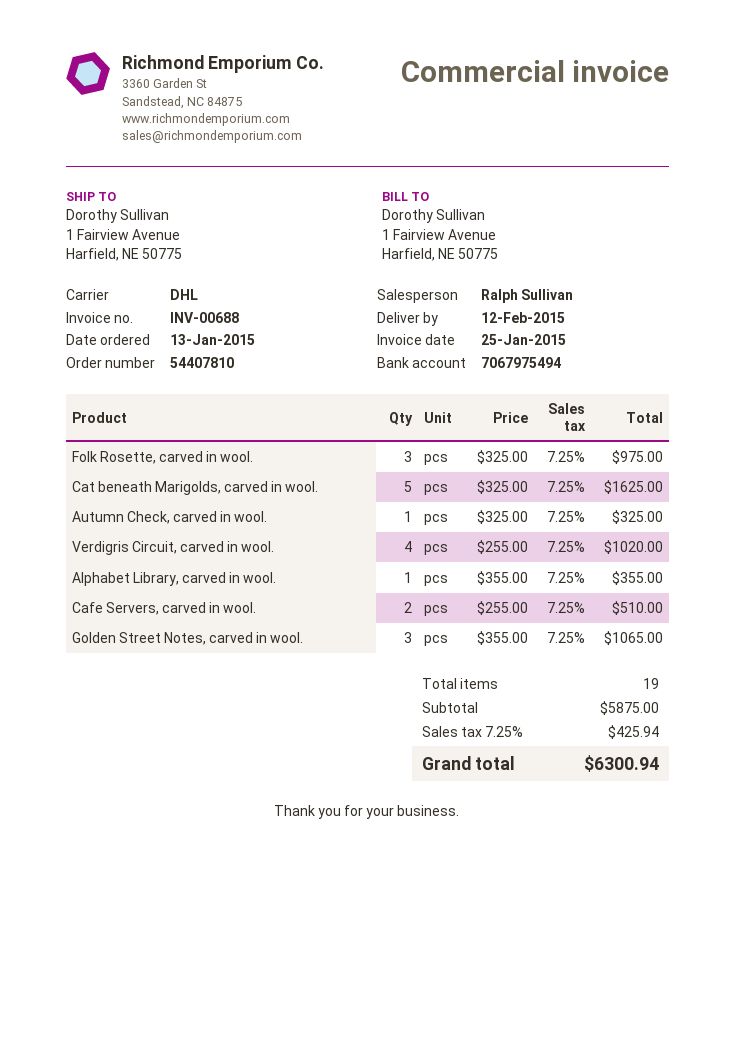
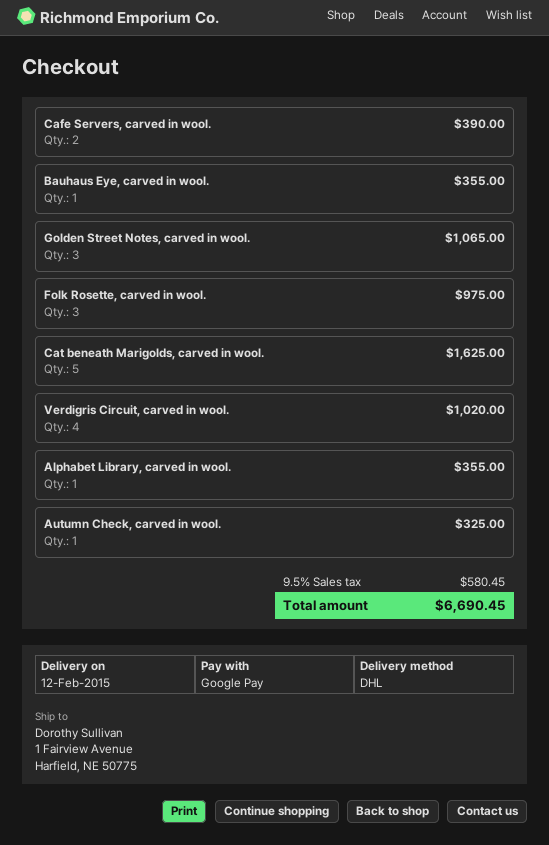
Cafe Servers, carved in wool.: 2 for 510.00 -> 2 for 390.00
Bauhaus Eye, carved in wool.: none -> 1 for 355.00
tax: 7.25% = 425.94 -> 9.5% = 580.45
total: 6300.94 -> 6690.45

